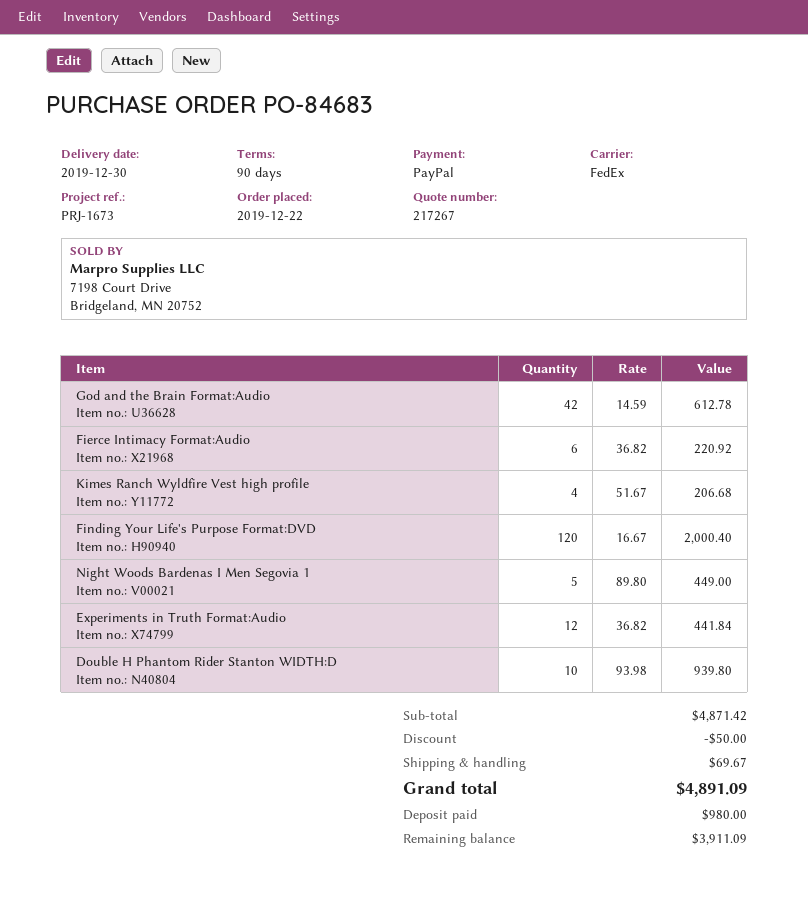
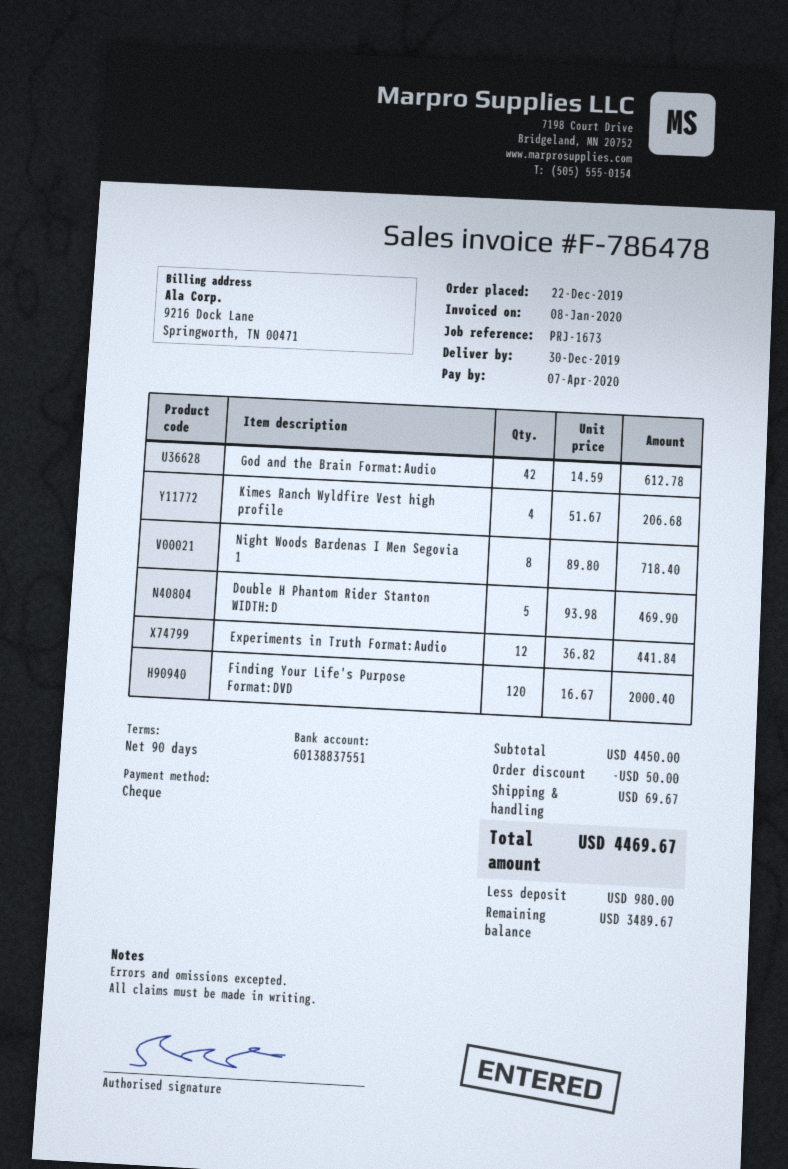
payment method: PayPal -> cheque
Fierce Intimacy Format:Audio: 6 x 36.82 = 220.92 -> none
Night Woods Bardenas I Men Segovia 1: 5 x 89.80 = 449.00 -> 8 x 89.80 = 718.40
Double H Phantom Rider Stanton WIDTH:D: 10 x 93.98 = 939.80 -> 5 x 93.98 = 469.90
subtotal: 4871.42 -> 4450.00
total: 4891.09 -> 4469.67
balance: 3911.09 -> 3489.67

